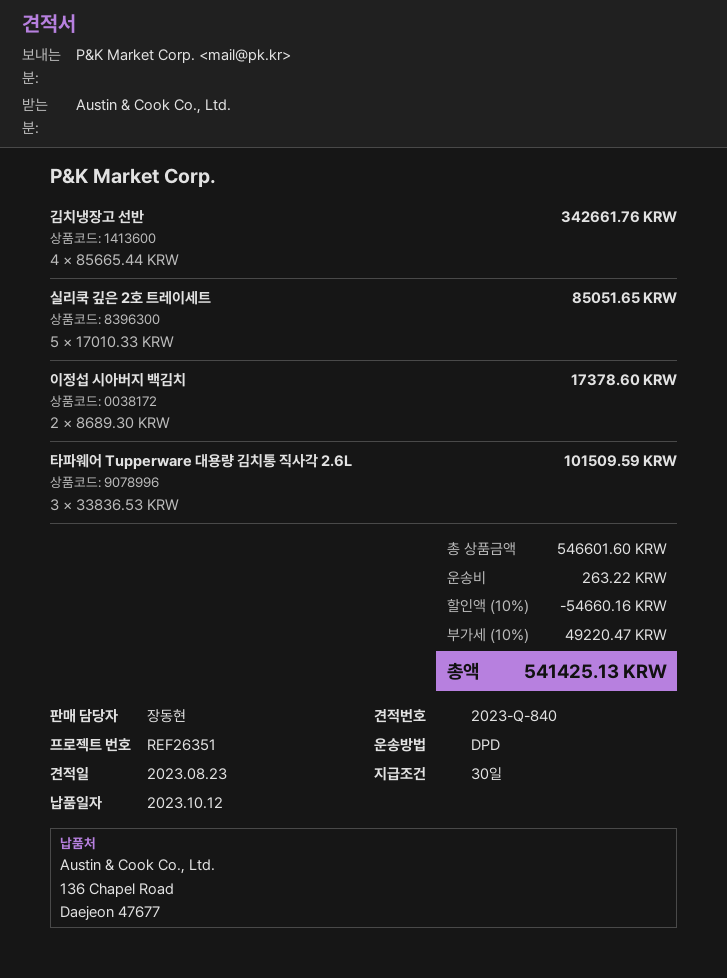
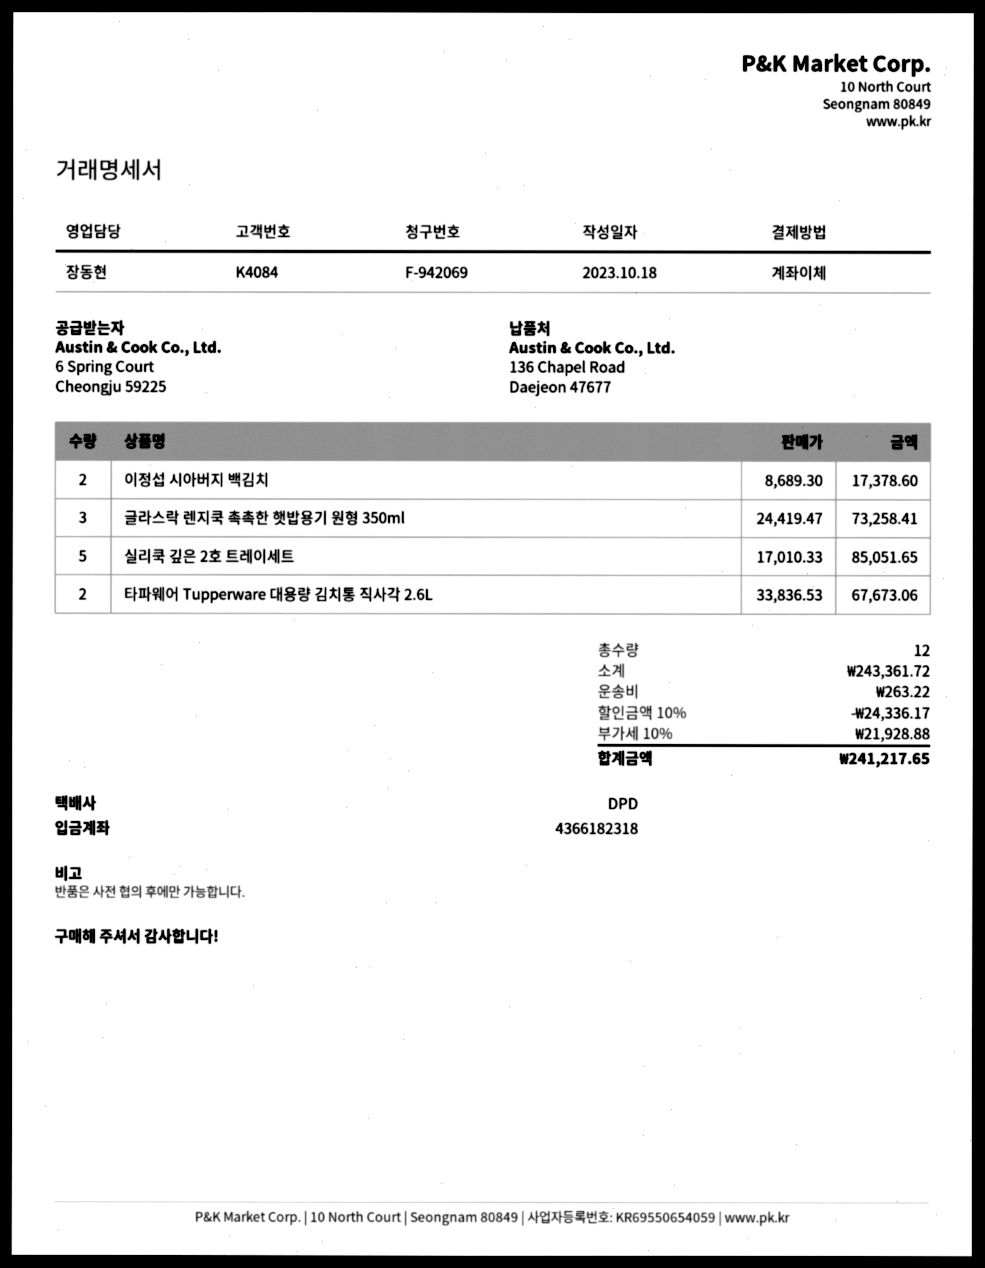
김치냉장고 선반: 4 x 85665.44 = 342661.76 -> none
타파웨어 Tupperware 대용량 김치통 직사각 2.6L: 3 x 33836.53 = 101509.59 -> 2 x 33836.53 = 67673.06
글라스락 렌지쿡 촉촉한 햇밥용기 원형 350ml: none -> 3 x 24419.47 = 73258.41
subtotal: 546601.60 -> 243361.72
discount: 10% = 54660.16 -> 10% = 24336.17
tax: 10% = 49220.47 -> 10% = 21928.88
total: 541425.13 -> 241217.65

